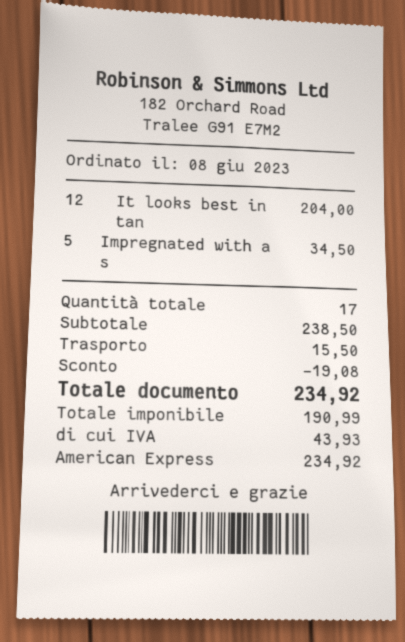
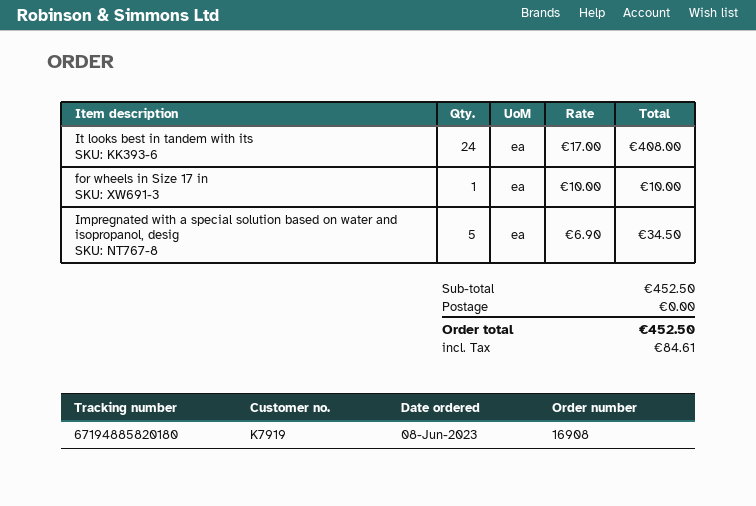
It looks best in tan: 12 for 204.00 -> 24 for 408.00
for wheels in Size 17 in: none -> 1 for 10.00
subtotal: 238.50 -> 452.50
discount: 19.08 -> none
shipping: 15.50 -> 0.00
tax: 43.93 -> 84.61
total: 234.92 -> 452.50

